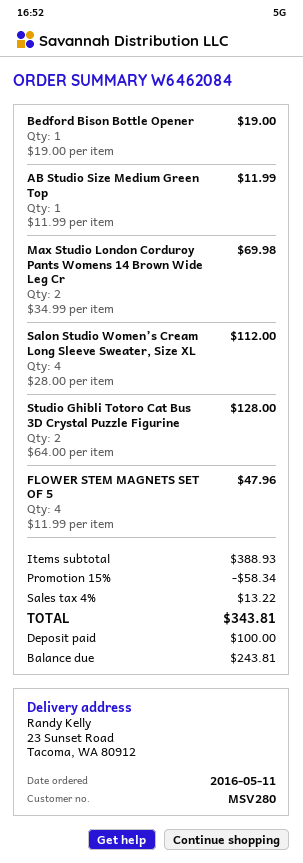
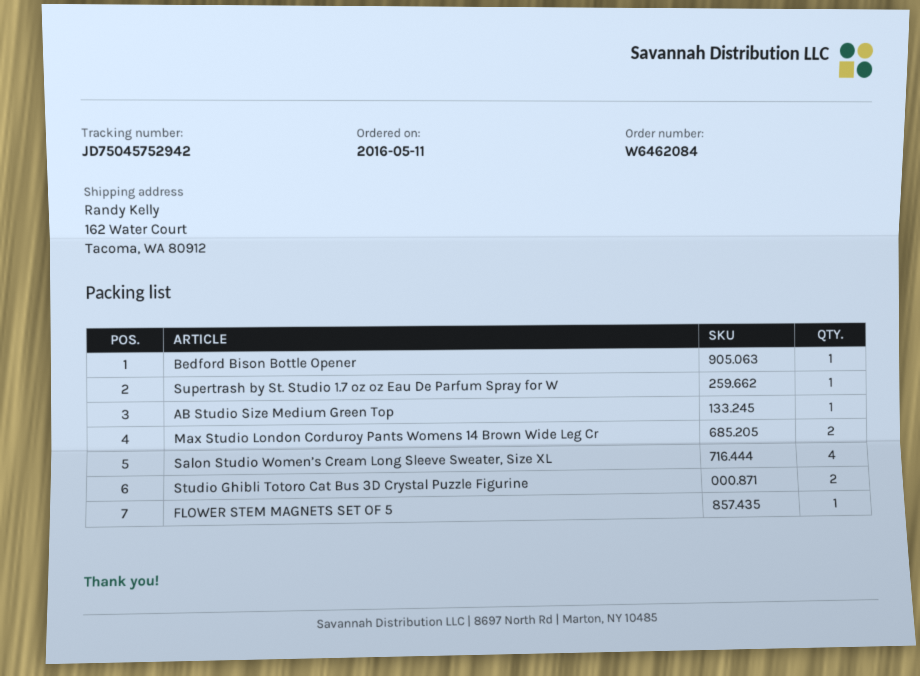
ship to: 23 Sunset Road, Tacoma, WA 80912 -> 162 Water Court, Tacoma, WA 80912
FLOWER STEM MAGNETS SET OF 5: 4 -> 1
Supertrash by St. Studio 1.7 oz oz Eau De Parfum Spray for W: none -> 1

